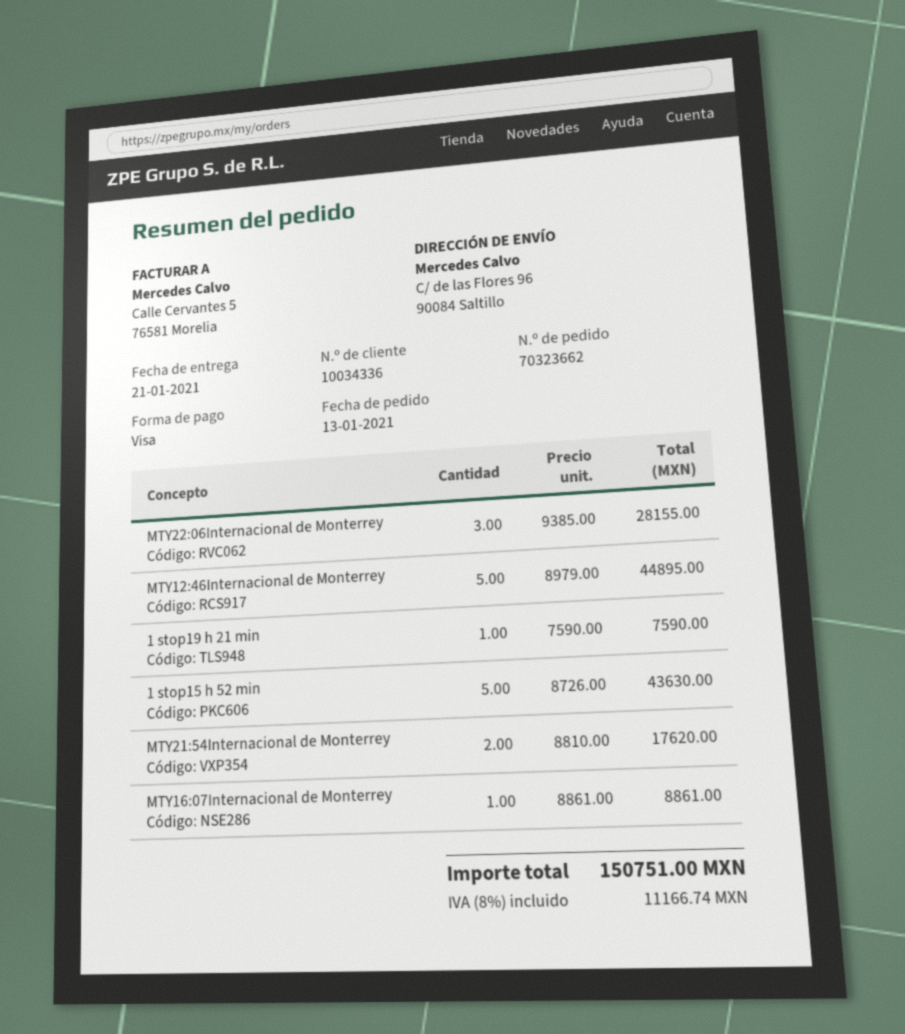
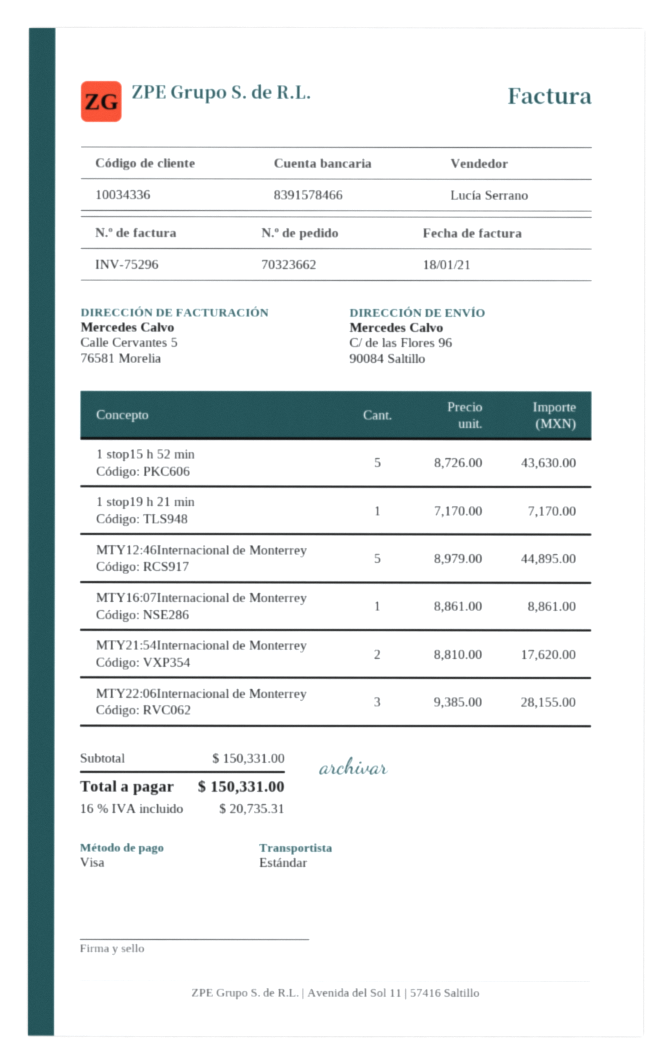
1 stop19 h 21 min: 1 x 7590.00 = 7590.00 -> 1 x 7170.00 = 7170.00
tax: 8% = 11166.74 -> 16% = 20735.31
total: 150751.00 -> 150331.00

